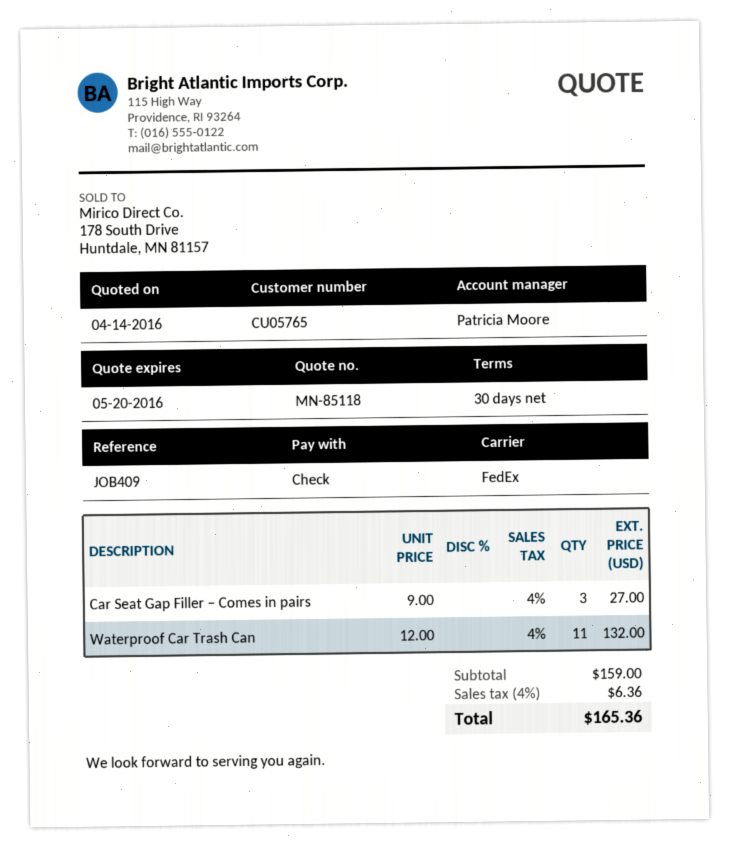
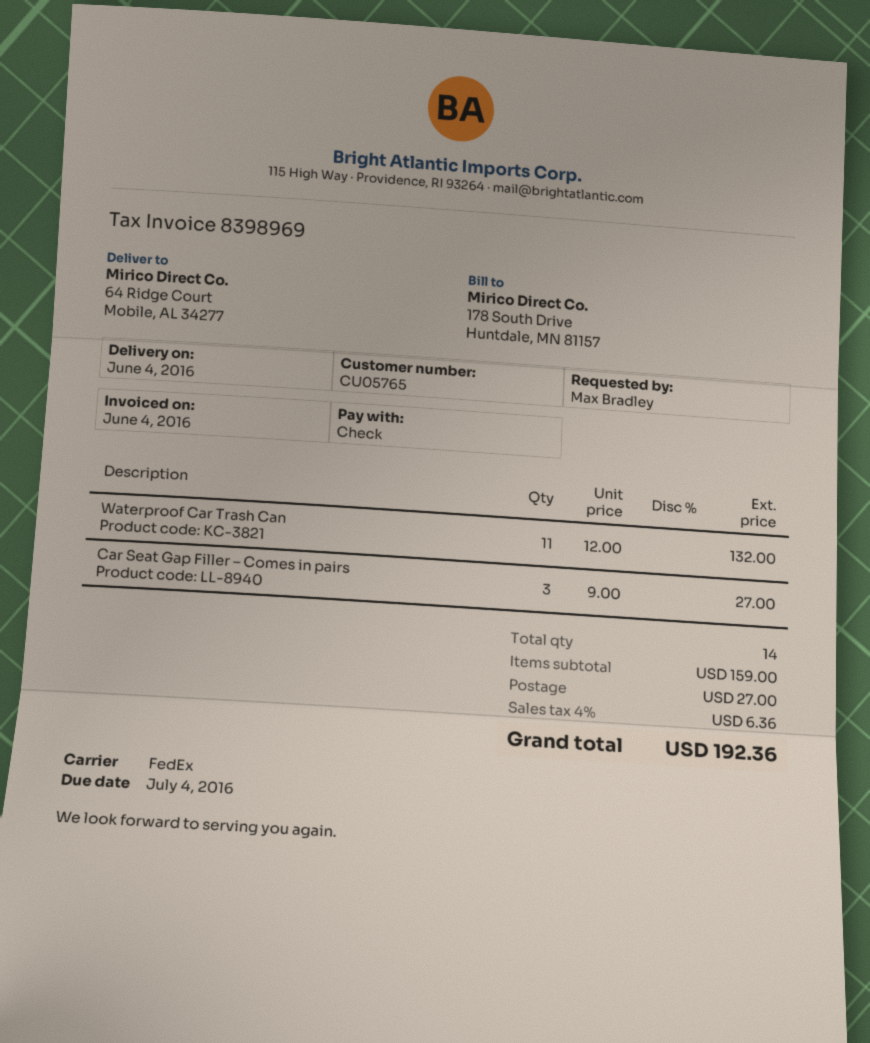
shipping: none -> 27.00
total: 165.36 -> 192.36

